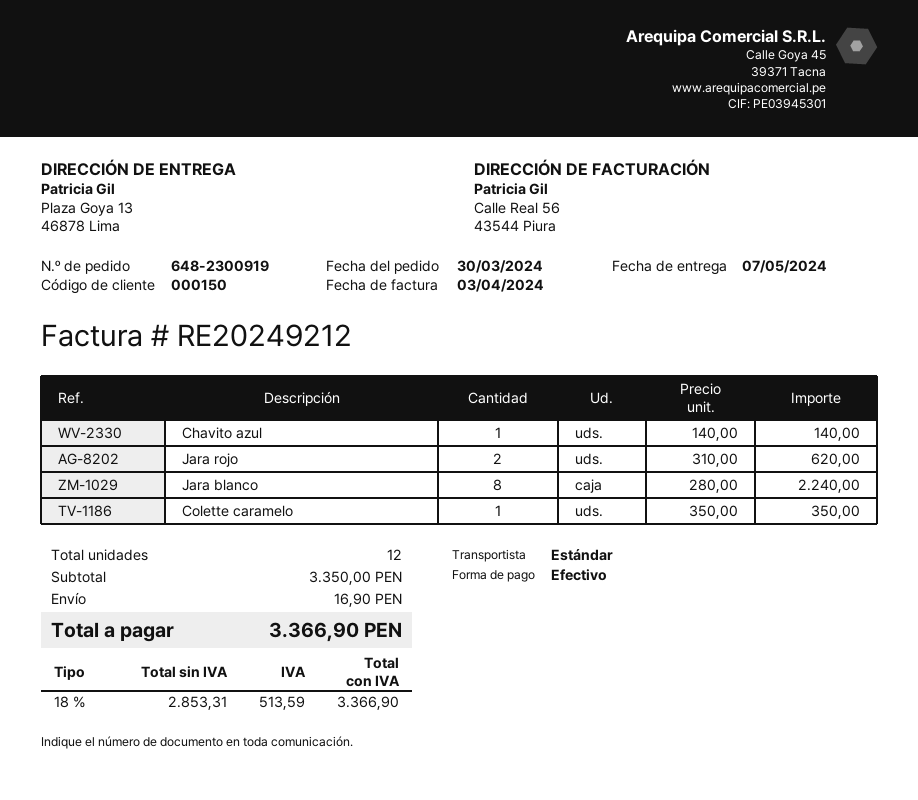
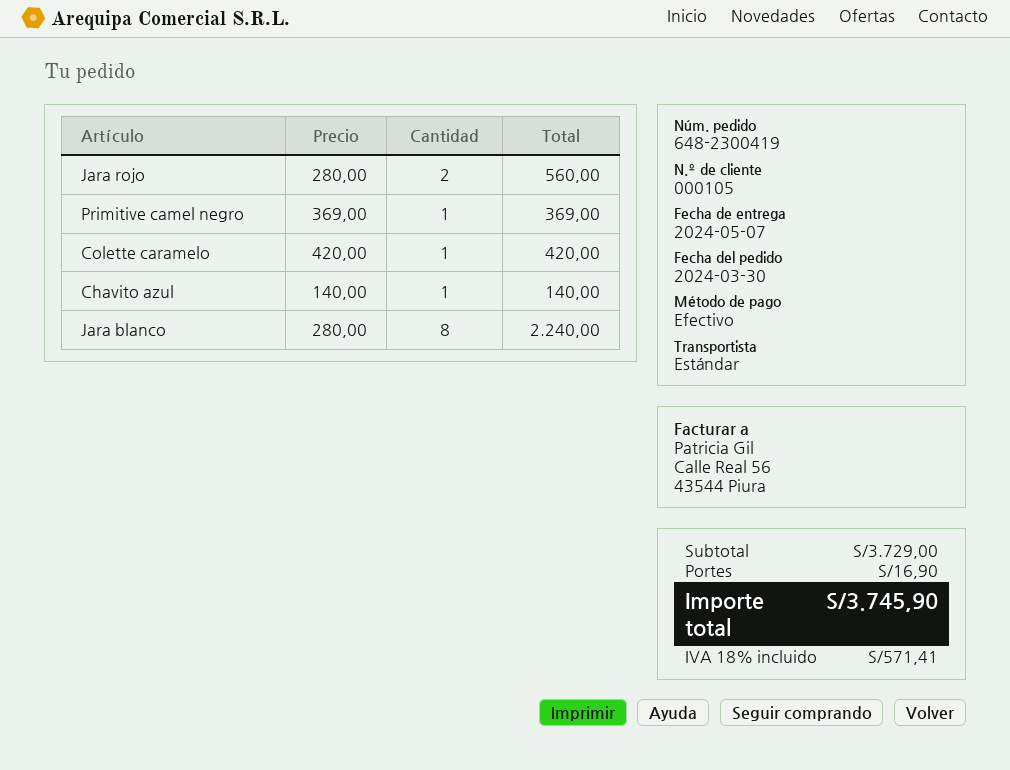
order number: 648-2300919 -> 648-2300419
customer number: 000150 -> 000105
Jara rojo: 2 x 310.00 = 620.00 -> 2 x 280.00 = 560.00
Colette caramelo: 1 x 350.00 = 350.00 -> 1 x 420.00 = 420.00
Primitive camel negro: none -> 1 x 369.00 = 369.00
subtotal: 3350.00 -> 3729.00
tax: 18% = 513.59 -> 18% = 571.41
total: 3366.90 -> 3745.90

